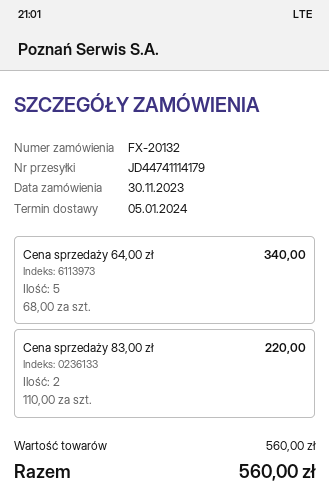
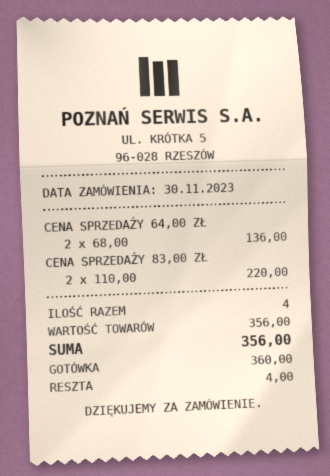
Cena sprzedaży 64,00 zł: 5 x 68.00 = 340.00 -> 2 x 68.00 = 136.00
subtotal: 560.00 -> 356.00
total: 560.00 -> 356.00

